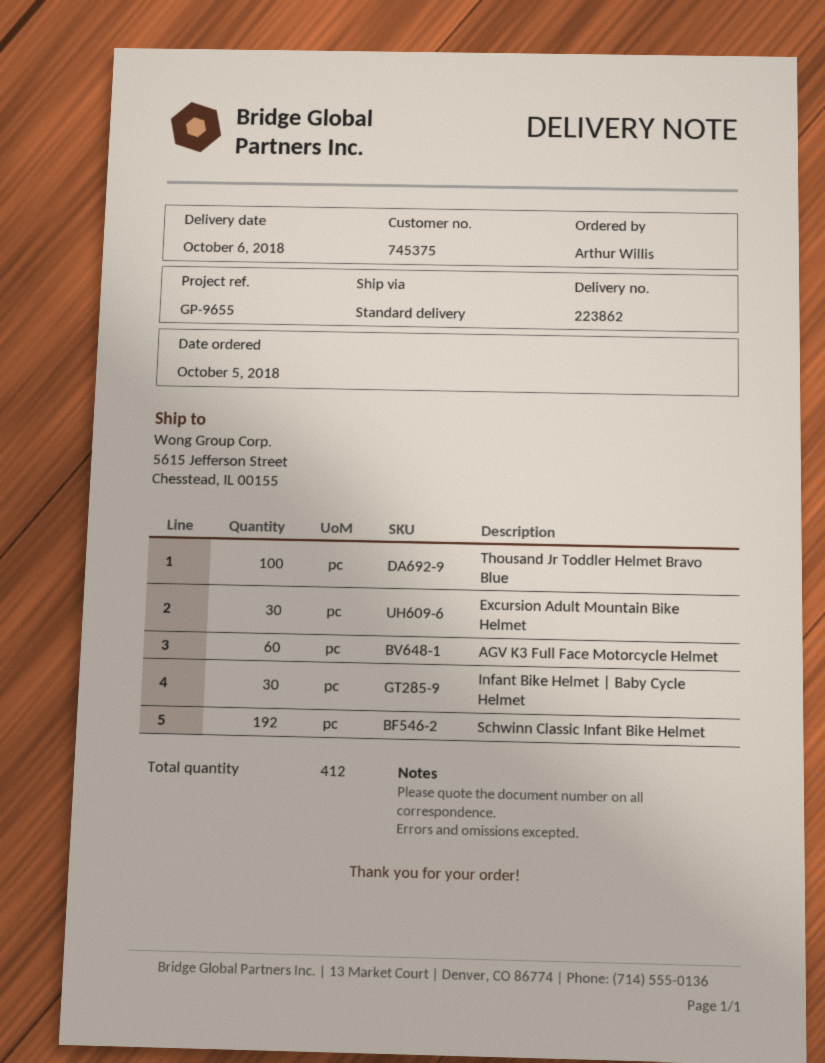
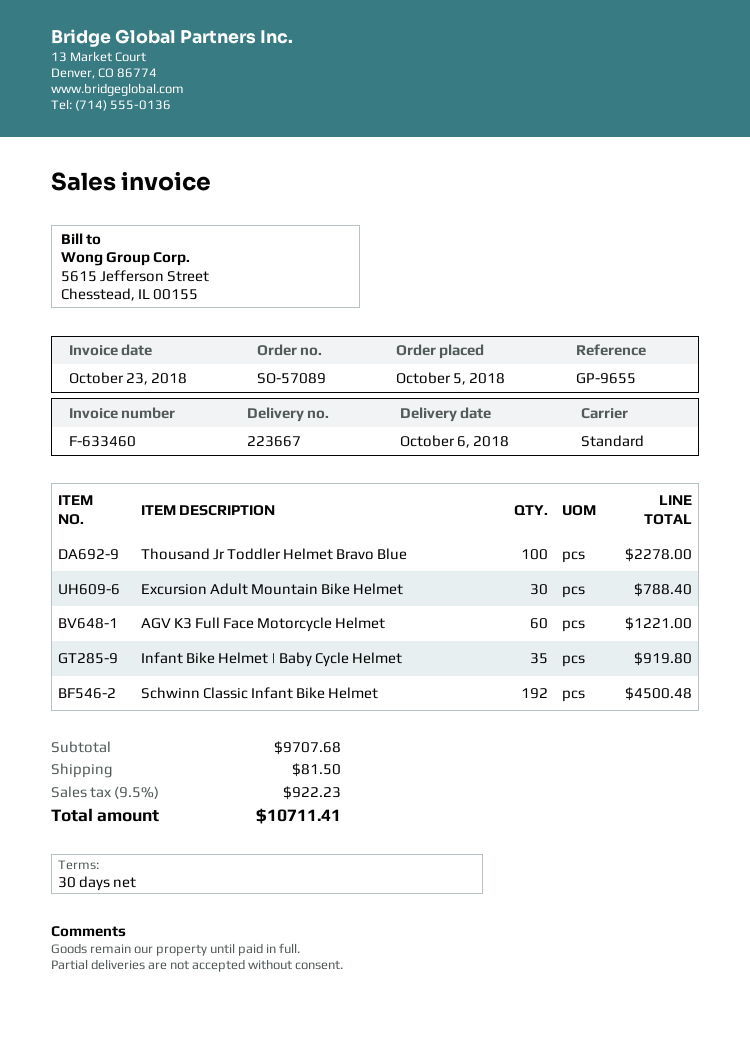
delivery note number: 223862 -> 223667
Infant Bike Helmet | Baby Cycle Helmet: 30 -> 35

